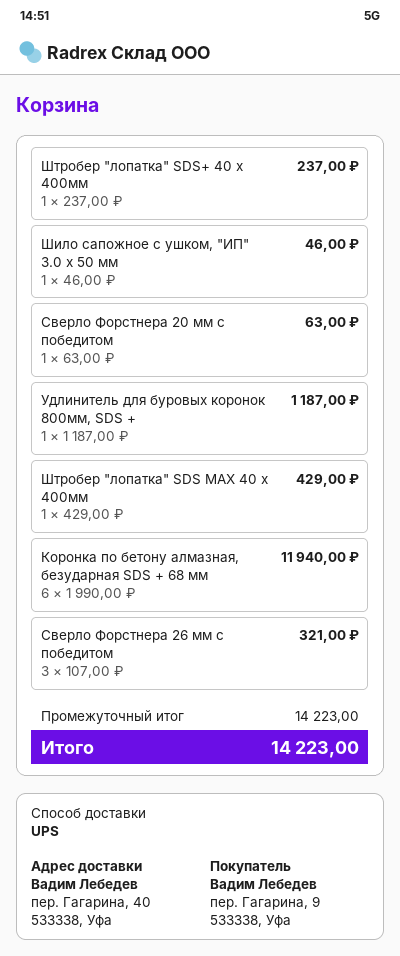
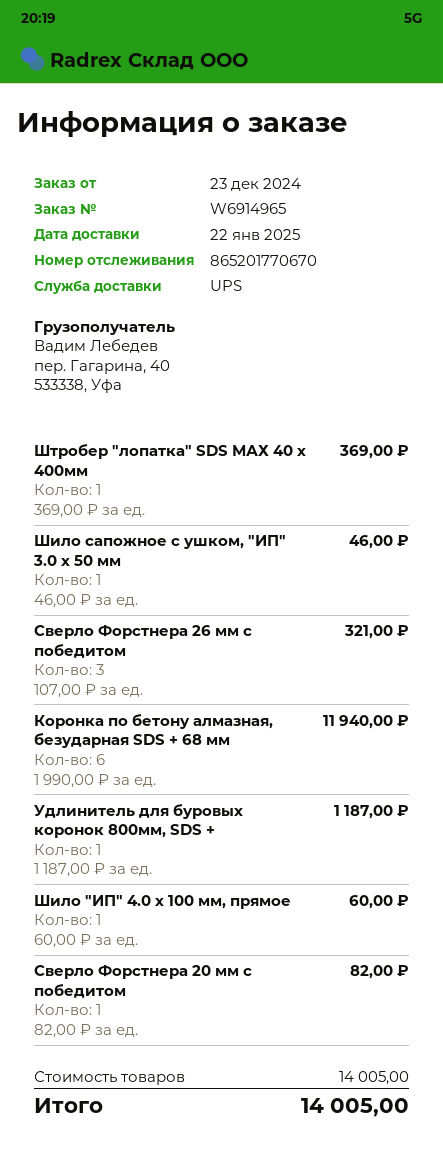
Штробер "лопатка" SDS+ 40 х 400мм: 1 x 237.00 = 237.00 -> none
Сверло Форстнера 20 мм с победитом: 1 x 63.00 = 63.00 -> 1 x 82.00 = 82.00
Штробер "лопатка" SDS МАХ 40 х 400мм: 1 x 429.00 = 429.00 -> 1 x 369.00 = 369.00
Шило "ИП" 4.0 х 100 мм, прямое: none -> 1 x 60.00 = 60.00
subtotal: 14223.00 -> 14005.00
total: 14223.00 -> 14005.00

